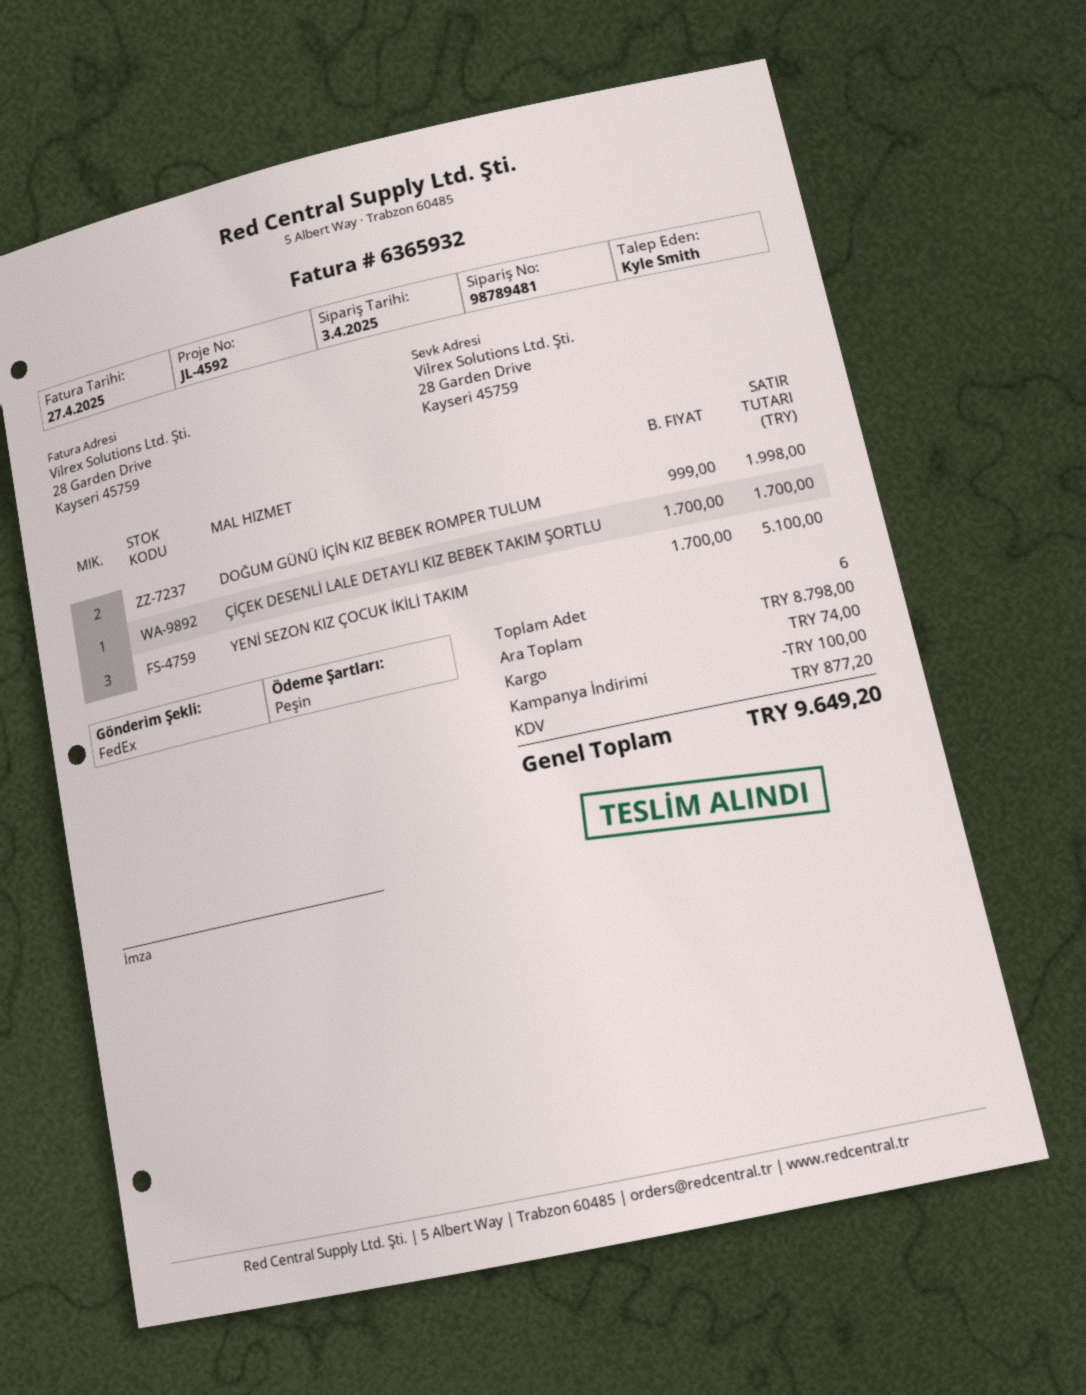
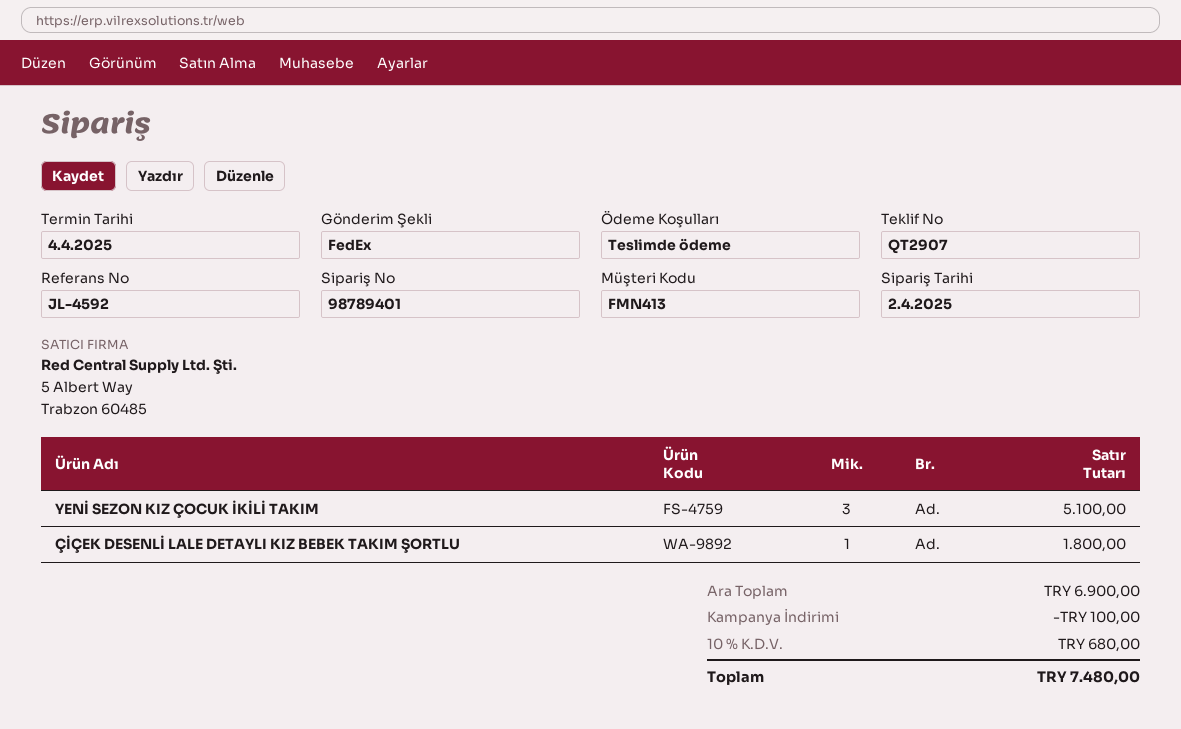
order number: 98789481 -> 98789401
order date: 2025-04-03 -> 2025-04-02
DOĞUM GÜNÜ İÇİN KIZ BEBEK ROMPER TULUM: 2 for 1998.00 -> none
ÇİÇEK DESENLİ LALE DETAYLI KIZ BEBEK TAKIM ŞORTLU: 1 for 1700.00 -> 1 for 1800.00
subtotal: 8798.00 -> 6900.00
shipping: 74.00 -> none
tax: 877.20 -> 680.00
total: 9649.20 -> 7480.00

